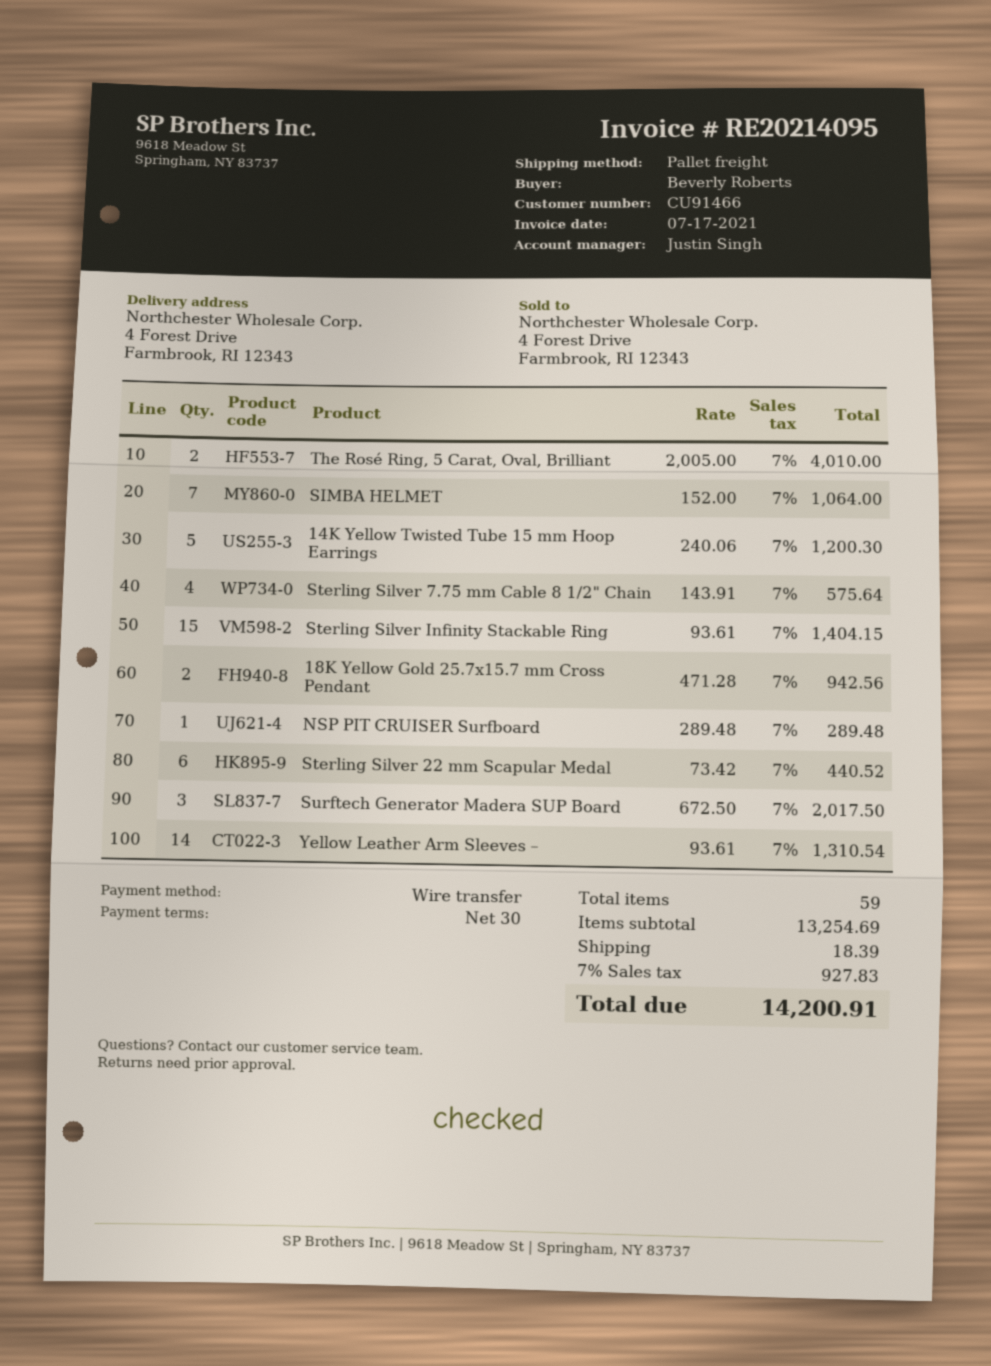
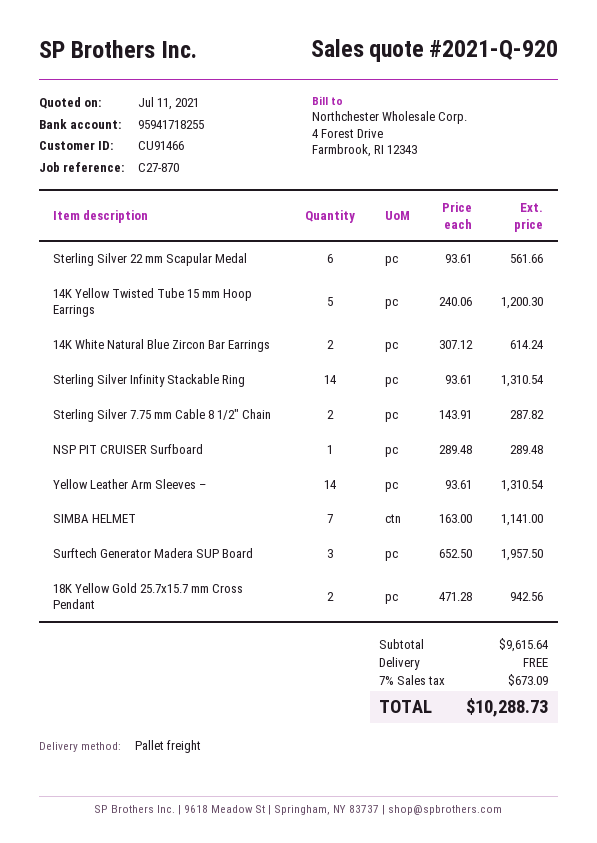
The Rosé Ring, 5 Carat, Oval, Brilliant: 2 x 2005.00 = 4010.00 -> none
SIMBA HELMET: 7 x 152.00 = 1064.00 -> 7 x 163.00 = 1141.00
Sterling Silver 7.75 mm Cable 8 1/2" Chain: 4 x 143.91 = 575.64 -> 2 x 143.91 = 287.82
Sterling Silver Infinity Stackable Ring: 15 x 93.61 = 1404.15 -> 14 x 93.61 = 1310.54
Sterling Silver 22 mm Scapular Medal: 6 x 73.42 = 440.52 -> 6 x 93.61 = 561.66
Surftech Generator Madera SUP Board: 3 x 672.50 = 2017.50 -> 3 x 652.50 = 1957.50
14K White Natural Blue Zircon Bar Earrings: none -> 2 x 307.12 = 614.24
subtotal: 13254.69 -> 9615.64
shipping: 18.39 -> 0.00
tax: 7% = 927.83 -> 7% = 673.09
total: 14200.91 -> 10288.73

